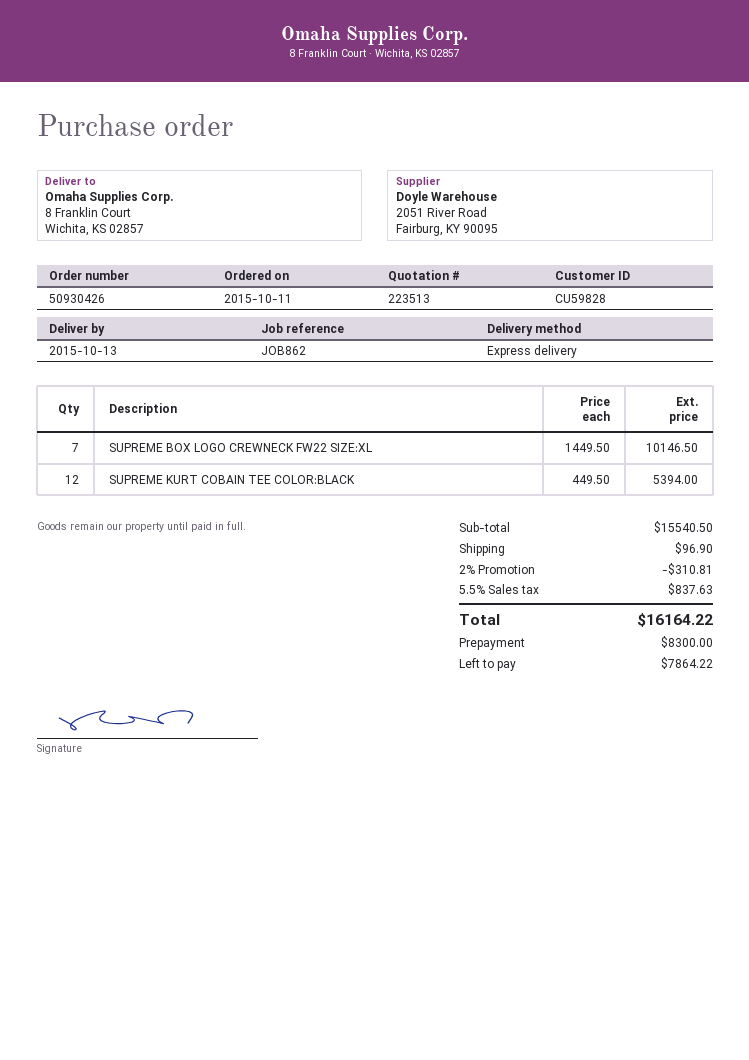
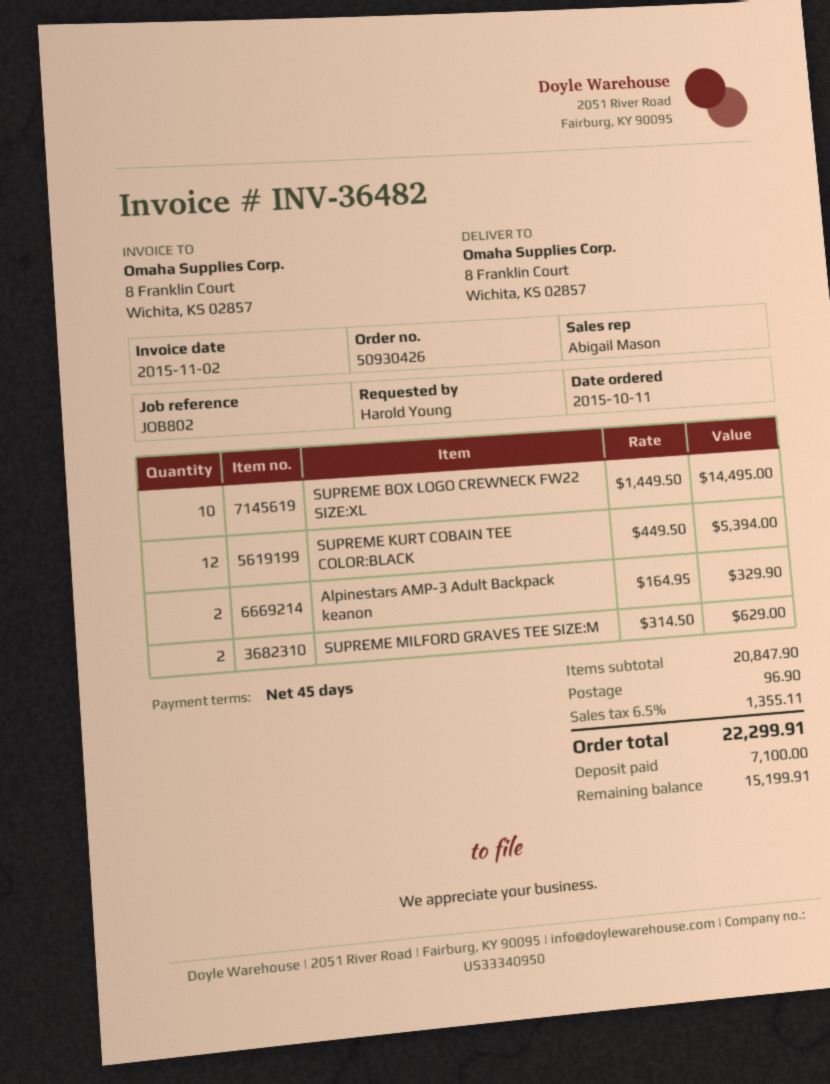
reference: JOB862 -> JOB802
SUPREME BOX LOGO CREWNECK FW22 SIZE:XL: 7 x 1449.50 = 10146.50 -> 10 x 1449.50 = 14495.00
Alpinestars AMP-3 Adult Backpack keanon: none -> 2 x 164.95 = 329.90
SUPREME MILFORD GRAVES TEE SIZE:M: none -> 2 x 314.50 = 629.00
subtotal: 15540.50 -> 20847.90
discount: 2% = 310.81 -> none
tax: 5.5% = 837.63 -> 6.5% = 1355.11
total: 16164.22 -> 22299.91
deposit: 8300.00 -> 7100.00
balance: 7864.22 -> 15199.91

